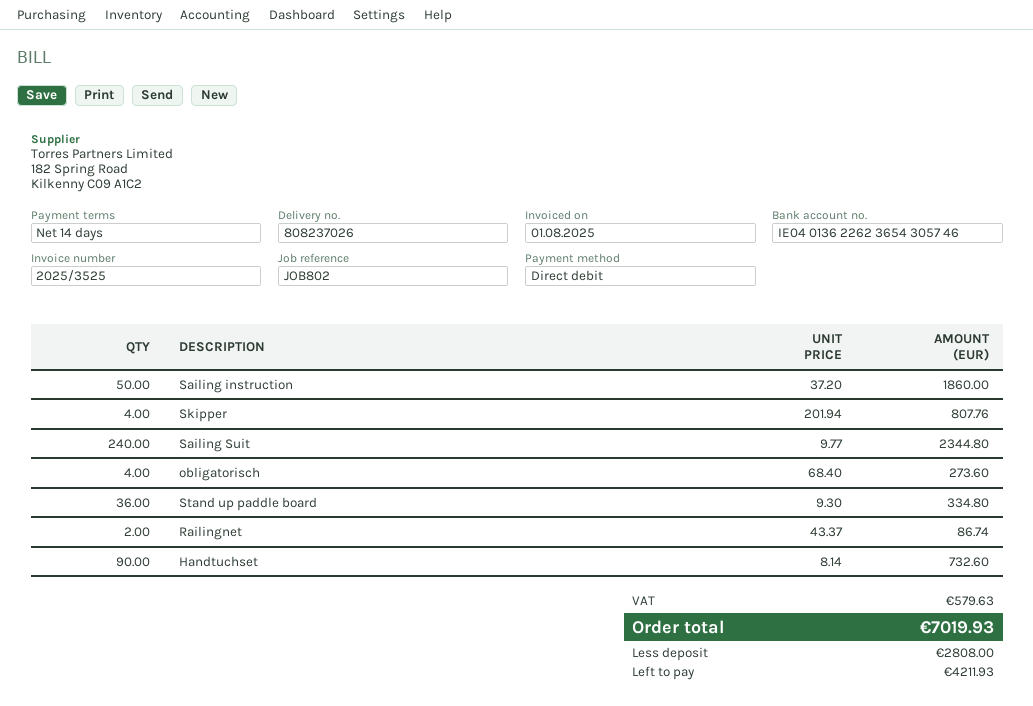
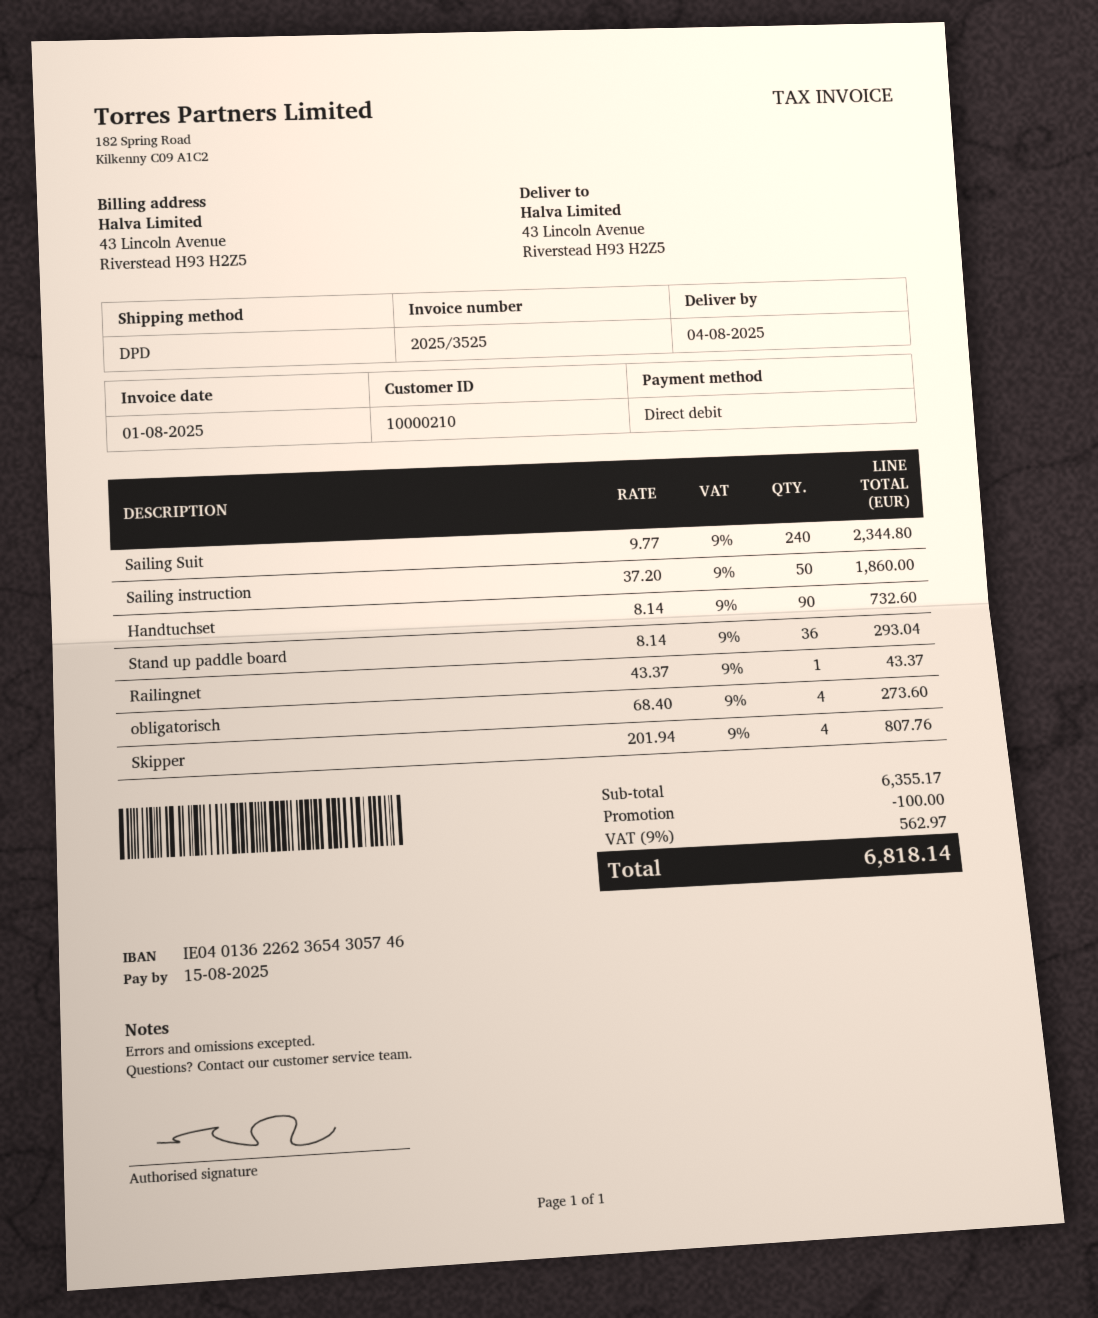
Stand up paddle board: 36 x 9.30 = 334.80 -> 36 x 8.14 = 293.04
Railingnet: 2 x 43.37 = 86.74 -> 1 x 43.37 = 43.37
discount: none -> 100.00
tax: 579.63 -> 562.97
total: 7019.93 -> 6818.14

